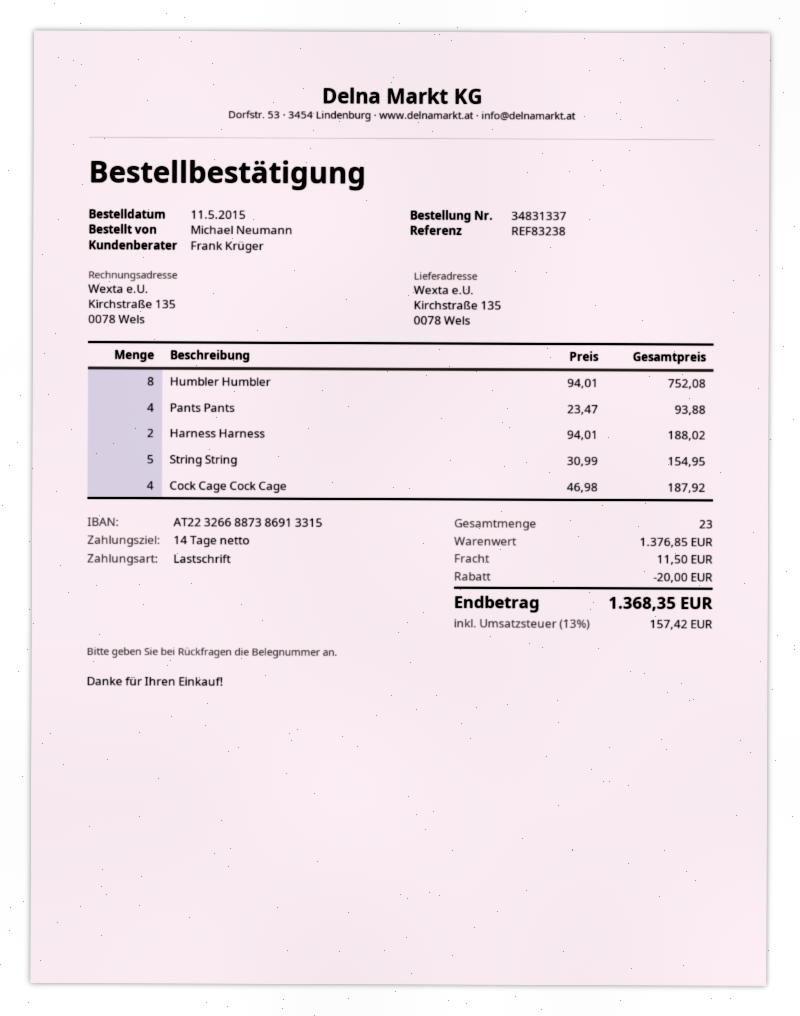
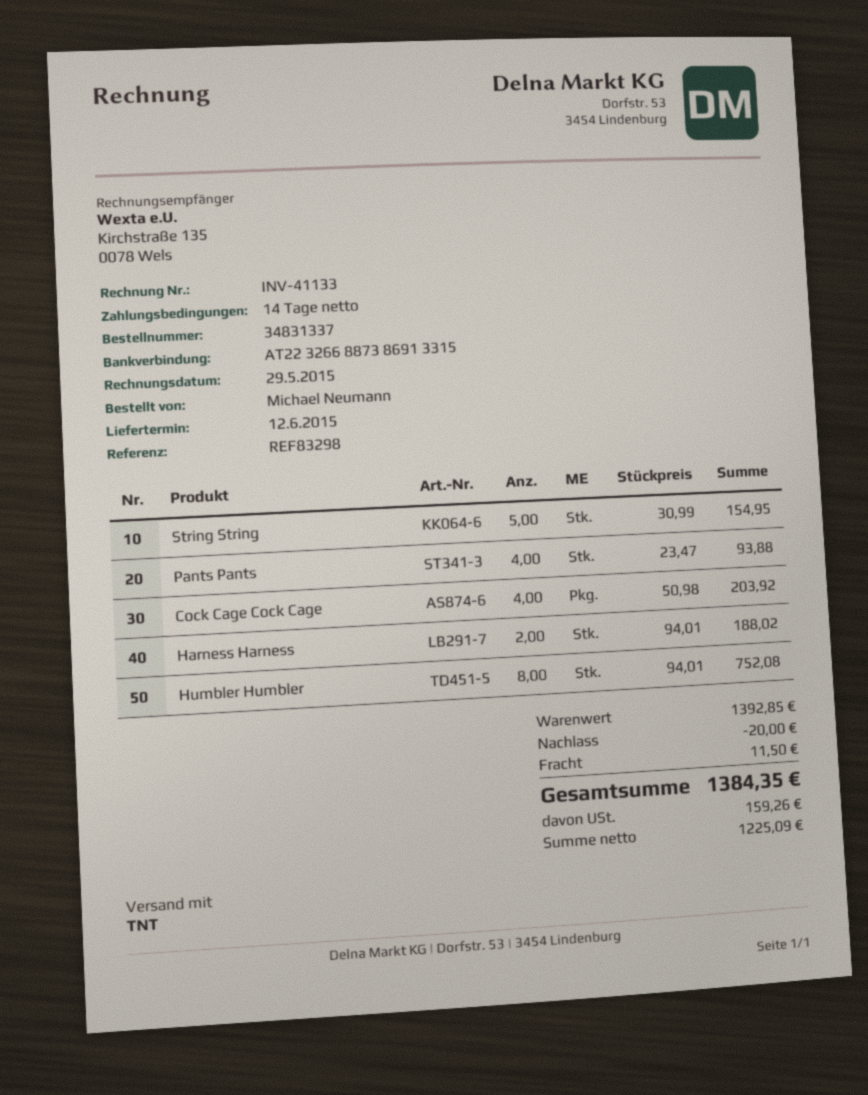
reference: REF83238 -> REF83298
Cock Cage Cock Cage: 4 x 46.98 = 187.92 -> 4 x 50.98 = 203.92
subtotal: 1376.85 -> 1392.85
tax: 157.42 -> 159.26
total: 1368.35 -> 1384.35

